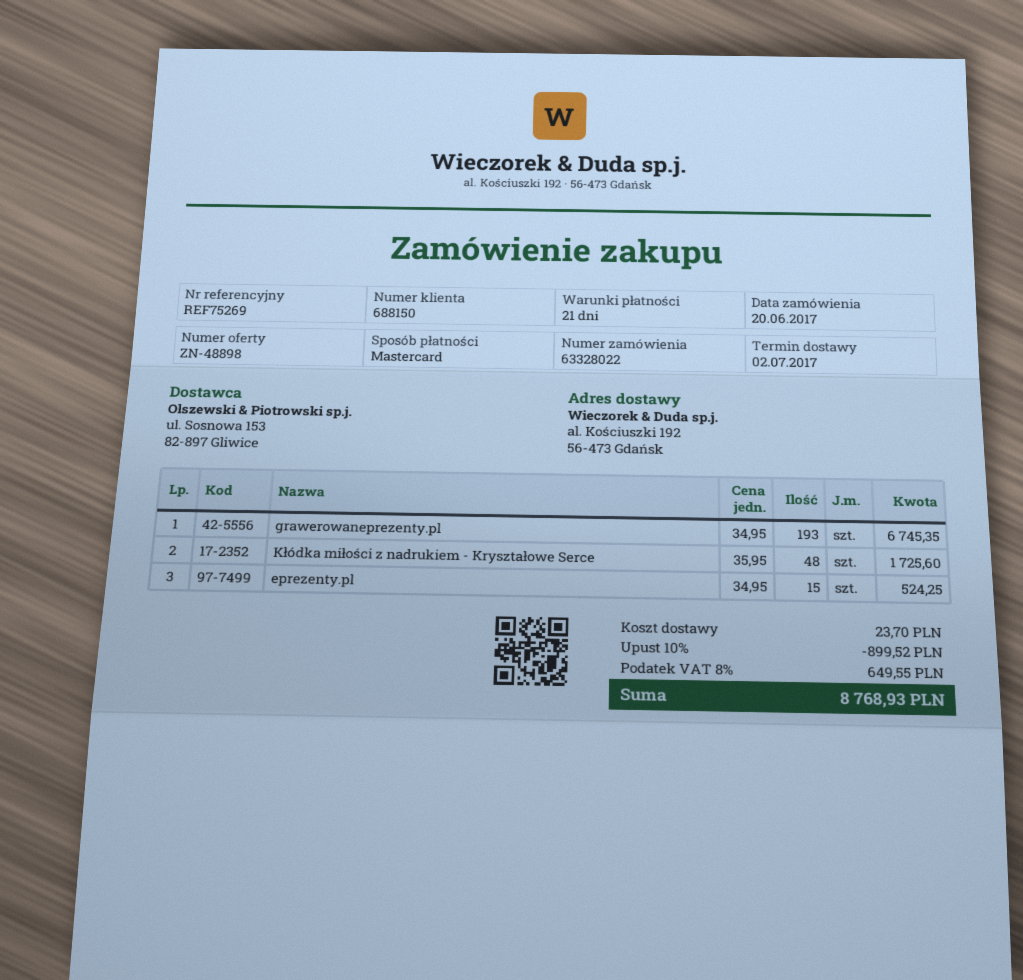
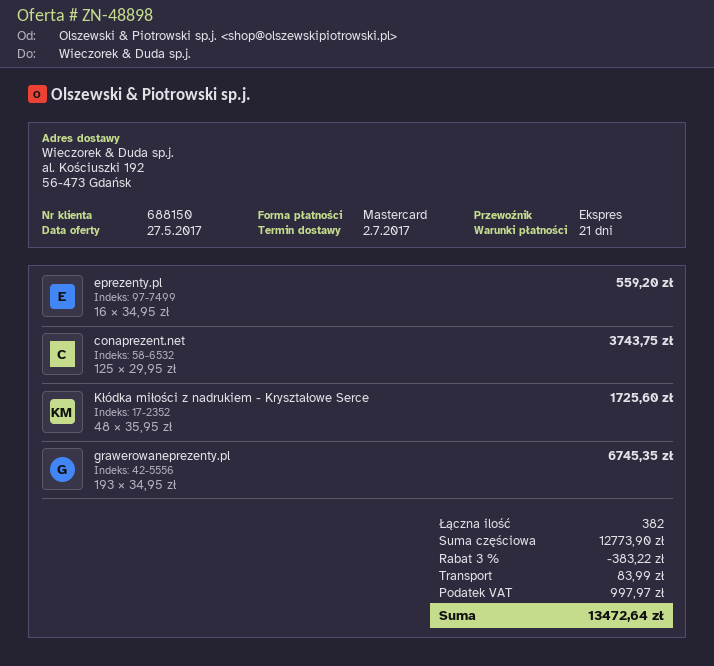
eprezenty.pl: 15 x 34.95 = 524.25 -> 16 x 34.95 = 559.20
conaprezent.net: none -> 125 x 29.95 = 3743.75
discount: 10% = 899.52 -> 3% = 383.22
shipping: 23.70 -> 83.99
tax: 649.55 -> 997.97
total: 8768.93 -> 13472.64

